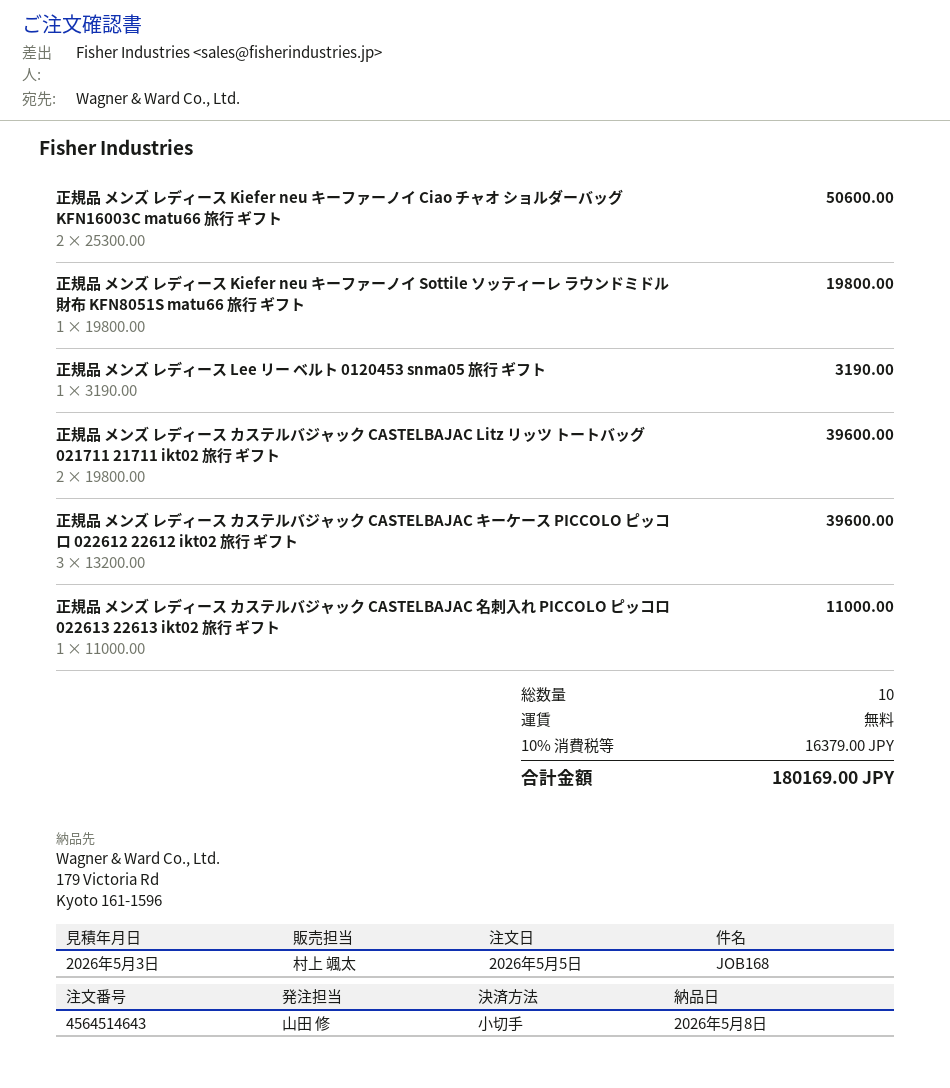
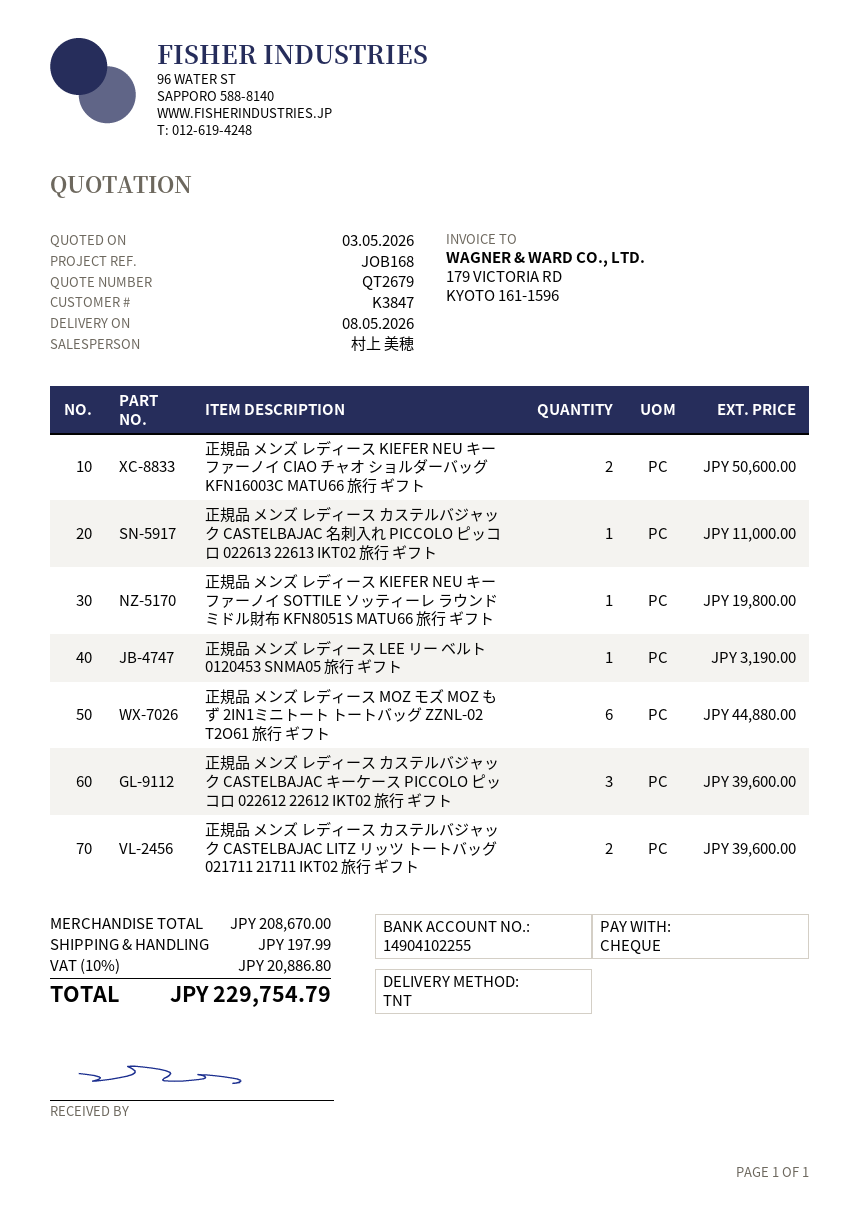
sales rep: 村上 颯太 -> 村上 美穂
正規品 メンズ レディース MOZ モズ MOZ もず 2IN1ミニトート トートバッグ ZZNL-02 T2O61 旅行 ギフト: none -> 6 for 44880.00
shipping: 0.00 -> 197.99
tax: 10% = 16379.00 -> 10% = 20886.80
total: 180169.00 -> 229754.79

